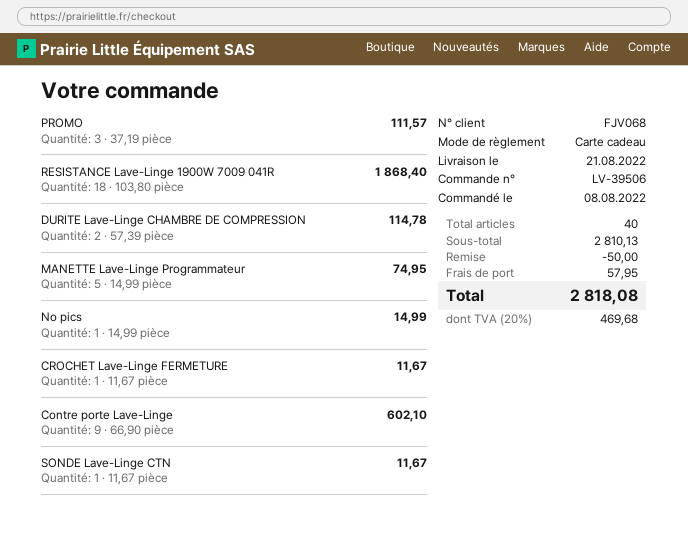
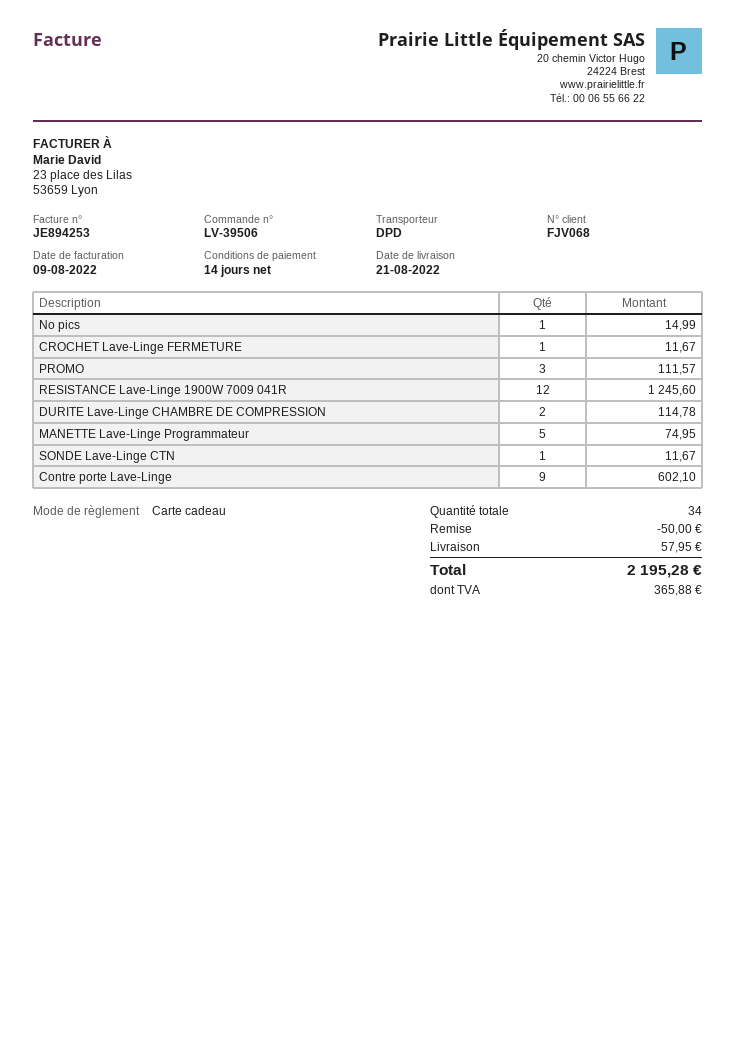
RESISTANCE Lave-Linge 1900W 7009 041R: 18 for 1868.40 -> 12 for 1245.60
total quantity: 40 -> 34
tax: 469.68 -> 365.88
total: 2818.08 -> 2195.28

